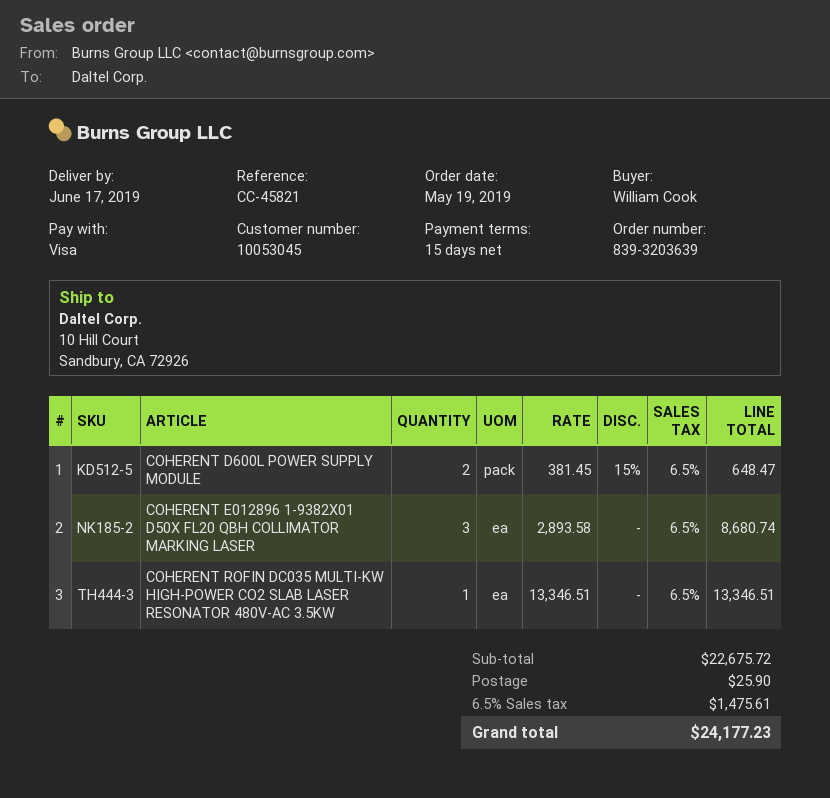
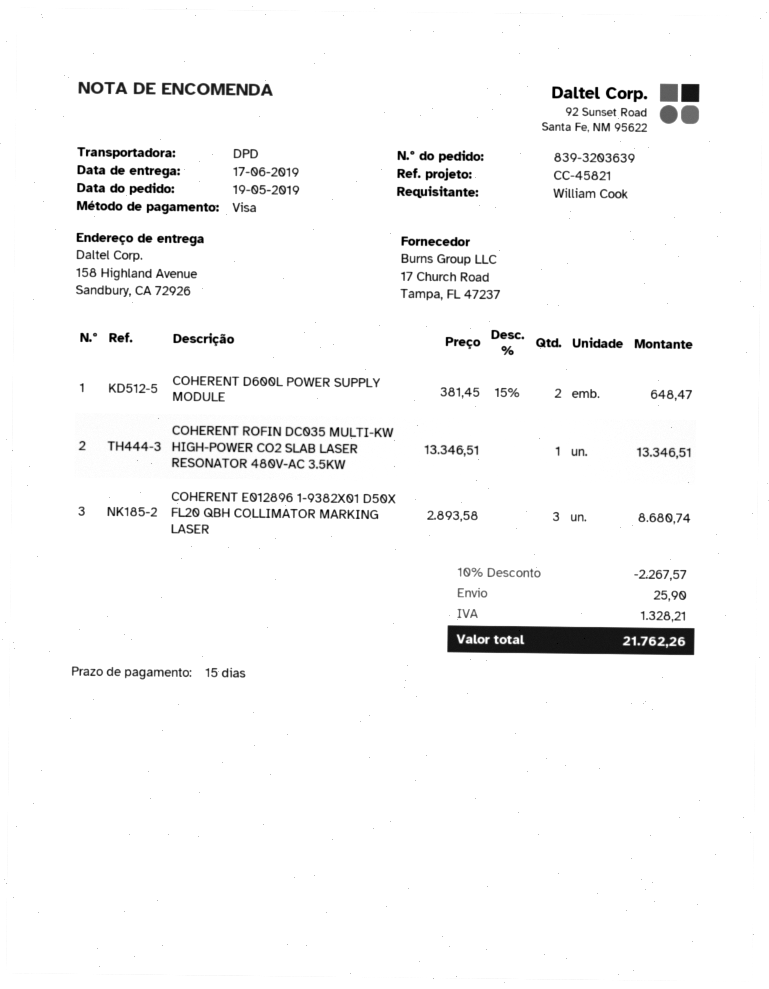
ship to: 10 Hill Court, Sandbury, CA 72926 -> 158 Highland Avenue, Sandbury, CA 72926
discount: none -> 10% = 2267.57
tax: 1475.61 -> 1328.21
total: 24177.23 -> 21762.26

